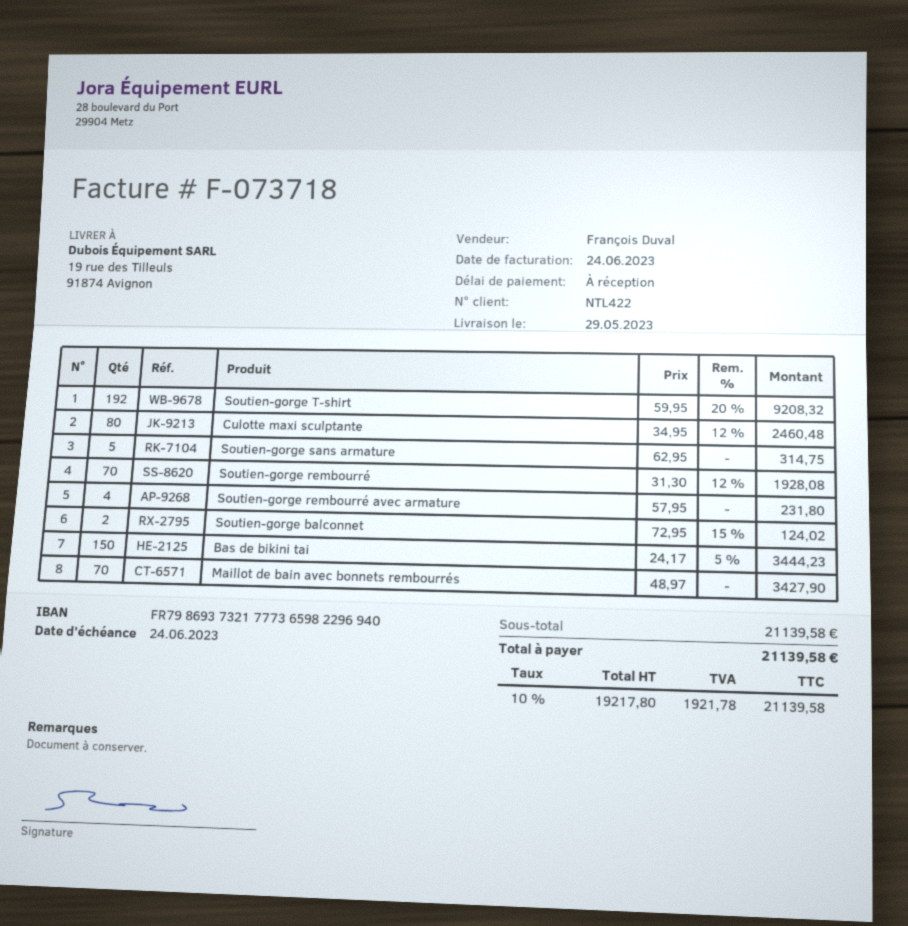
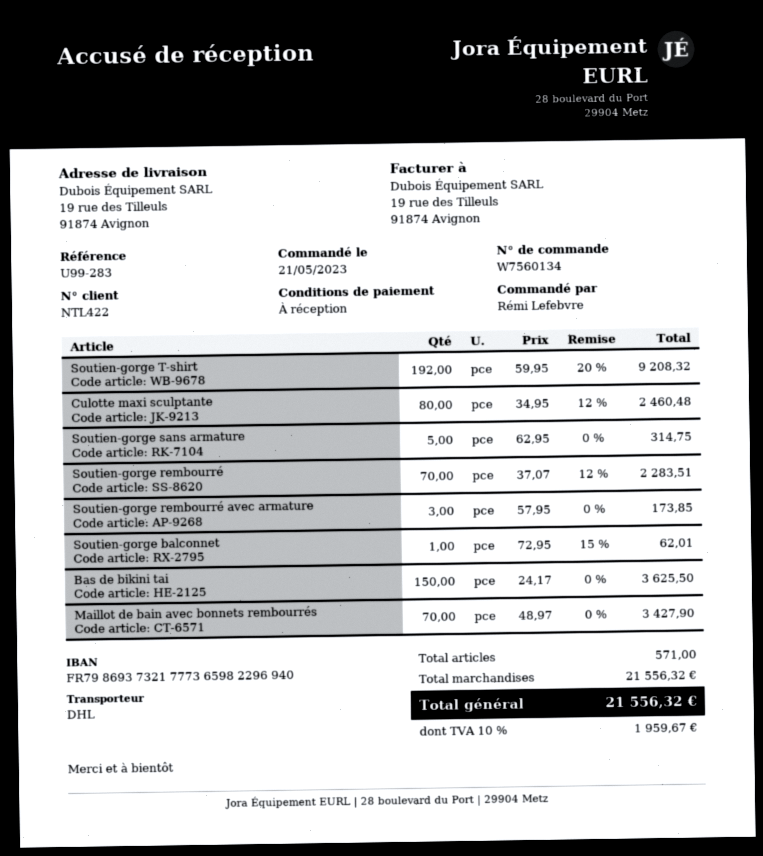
Soutien-gorge rembourré: 70 x 31.30 - 12% = 1928.08 -> 70 x 37.07 - 12% = 2283.51
Soutien-gorge rembourré avec armature: 4 x 57.95 = 231.80 -> 3 x 57.95 = 173.85
Soutien-gorge balconnet: 2 x 72.95 - 15% = 124.02 -> 1 x 72.95 - 15% = 62.01
Bas de bikini tai: 150 x 24.17 - 5% = 3444.23 -> 150 x 24.17 = 3625.50
subtotal: 21139.58 -> 21556.32
tax: 10% = 1921.78 -> 10% = 1959.67
total: 21139.58 -> 21556.32

